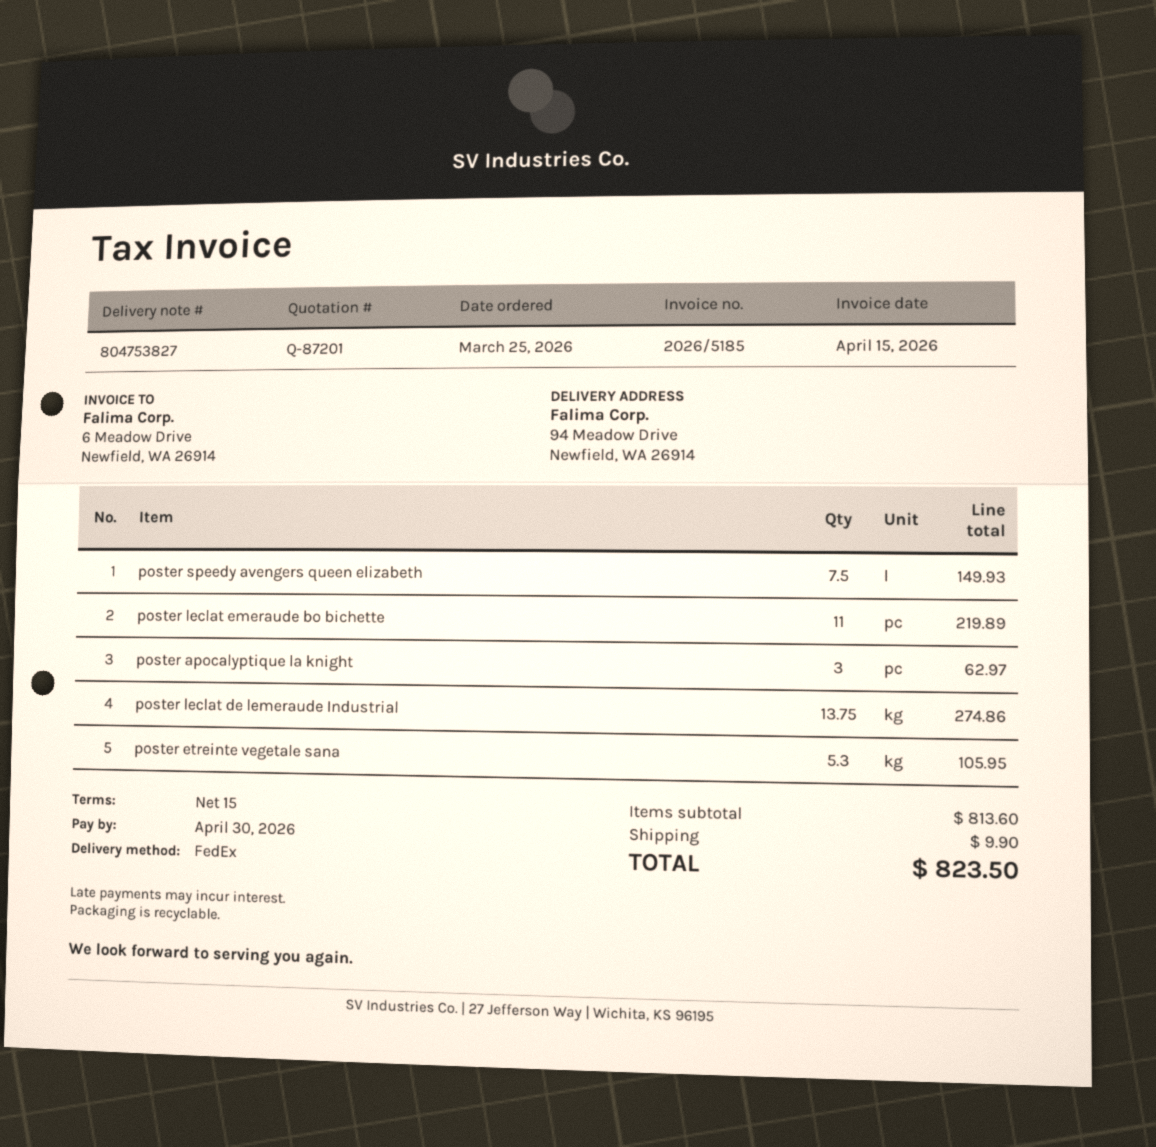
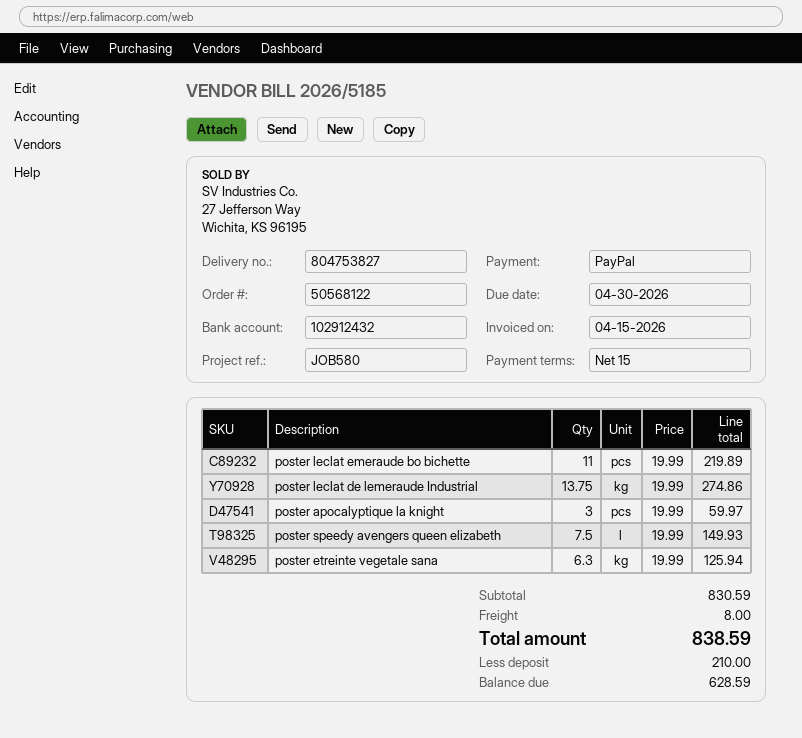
poster apocalyptique la knight: 3 for 62.97 -> 3 for 59.97
poster etreinte vegetale sana: 5.3 for 105.95 -> 6.3 for 125.94
subtotal: 813.60 -> 830.59
shipping: 9.90 -> 8.00
total: 823.50 -> 838.59

